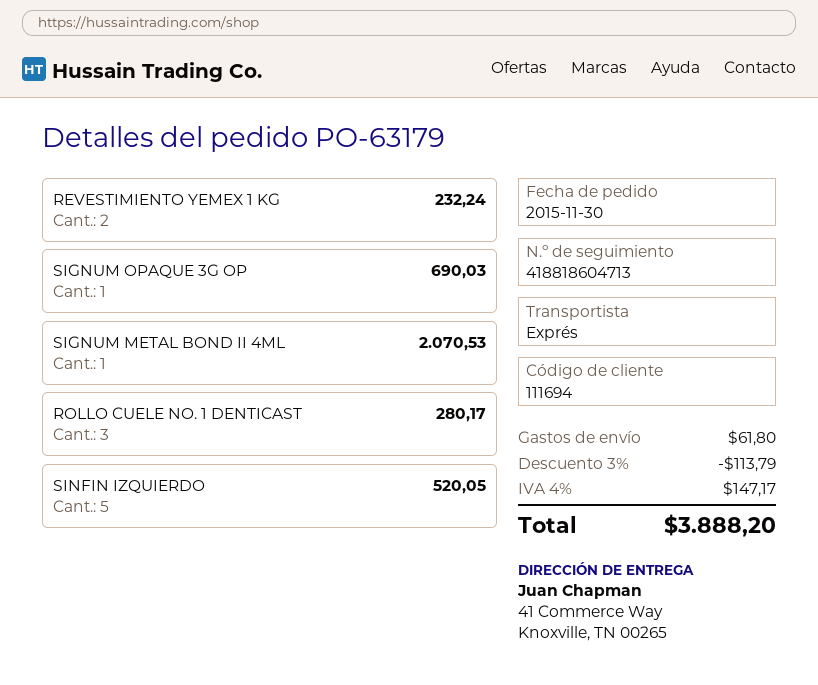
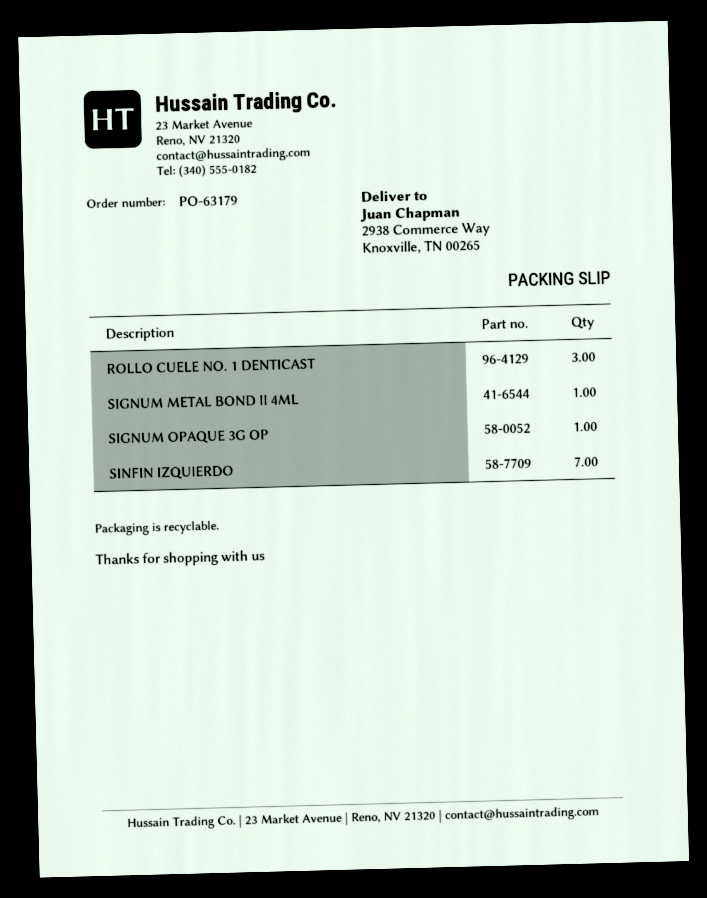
ship to: 41 Commerce Way, Knoxville, TN 00265 -> 2938 Commerce Way, Knoxville, TN 00265
REVESTIMIENTO YEMEX 1 KG: 2 -> none
SINFIN IZQUIERDO: 5 -> 7

